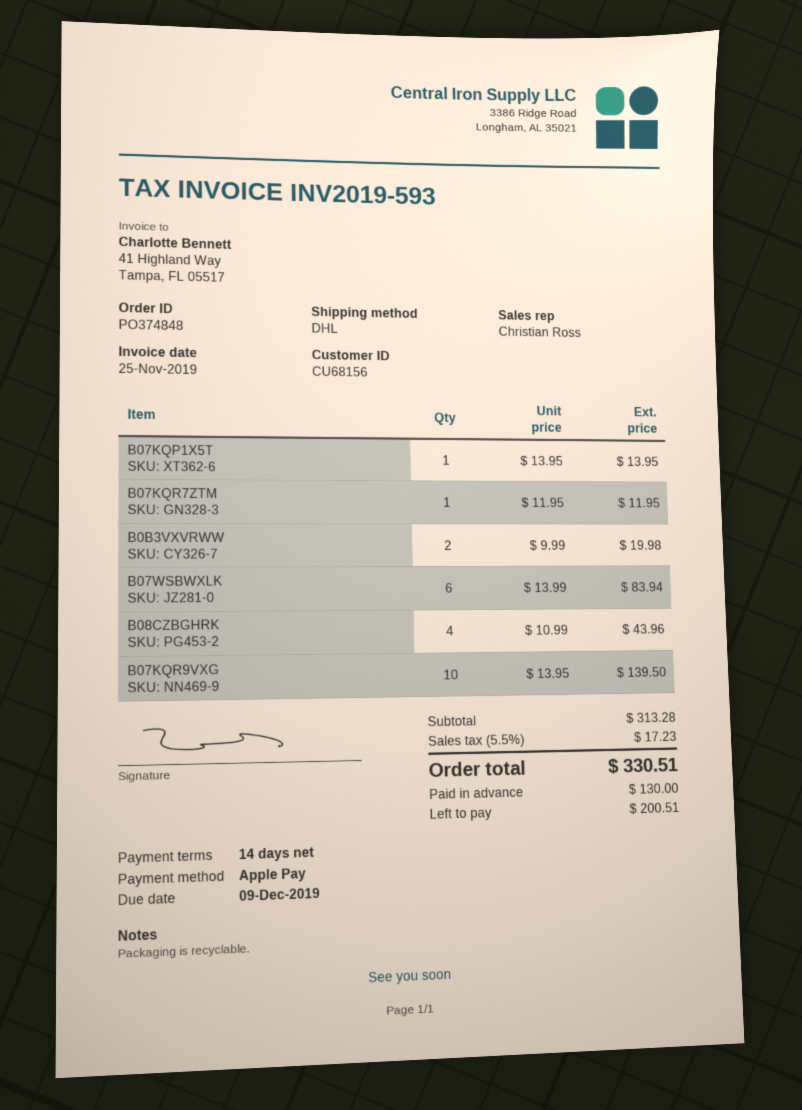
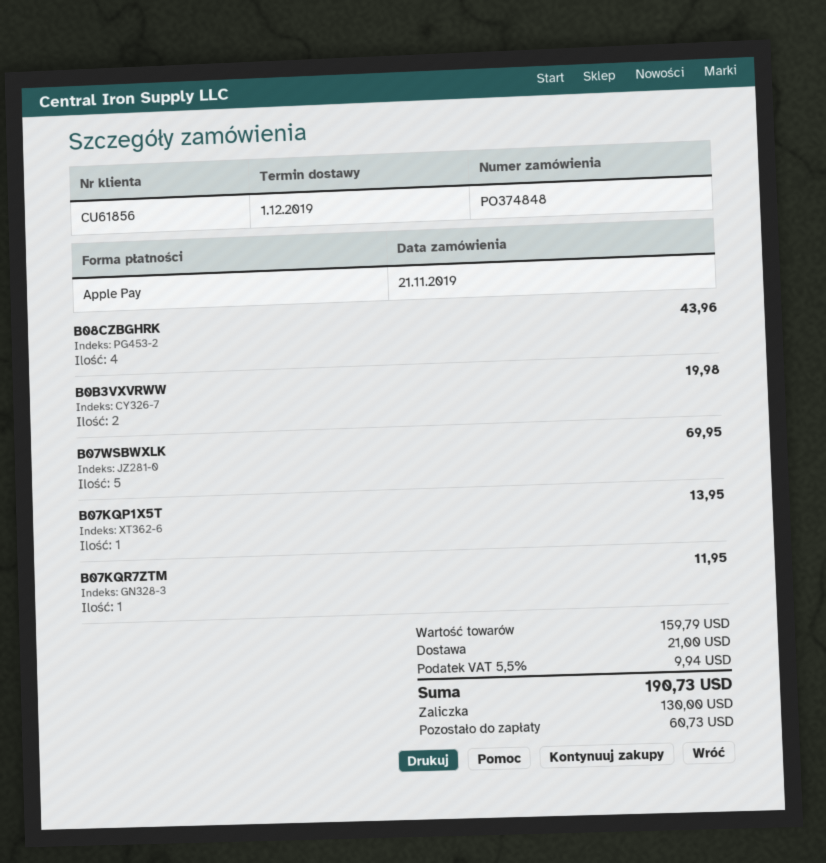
customer number: CU68156 -> CU61856
B07WSBWXLK: 6 for 83.94 -> 5 for 69.95
B07KQR9VXG: 10 for 139.50 -> none
subtotal: 313.28 -> 159.79
shipping: none -> 21.00
tax: 5.5% = 17.23 -> 5.5% = 9.94
total: 330.51 -> 190.73
balance: 200.51 -> 60.73

